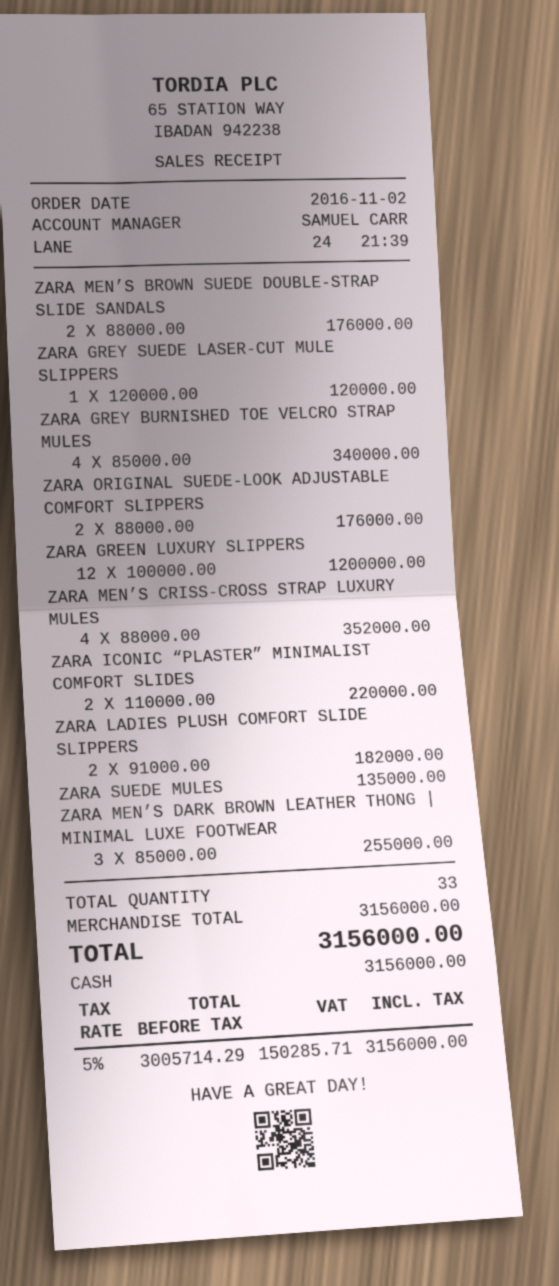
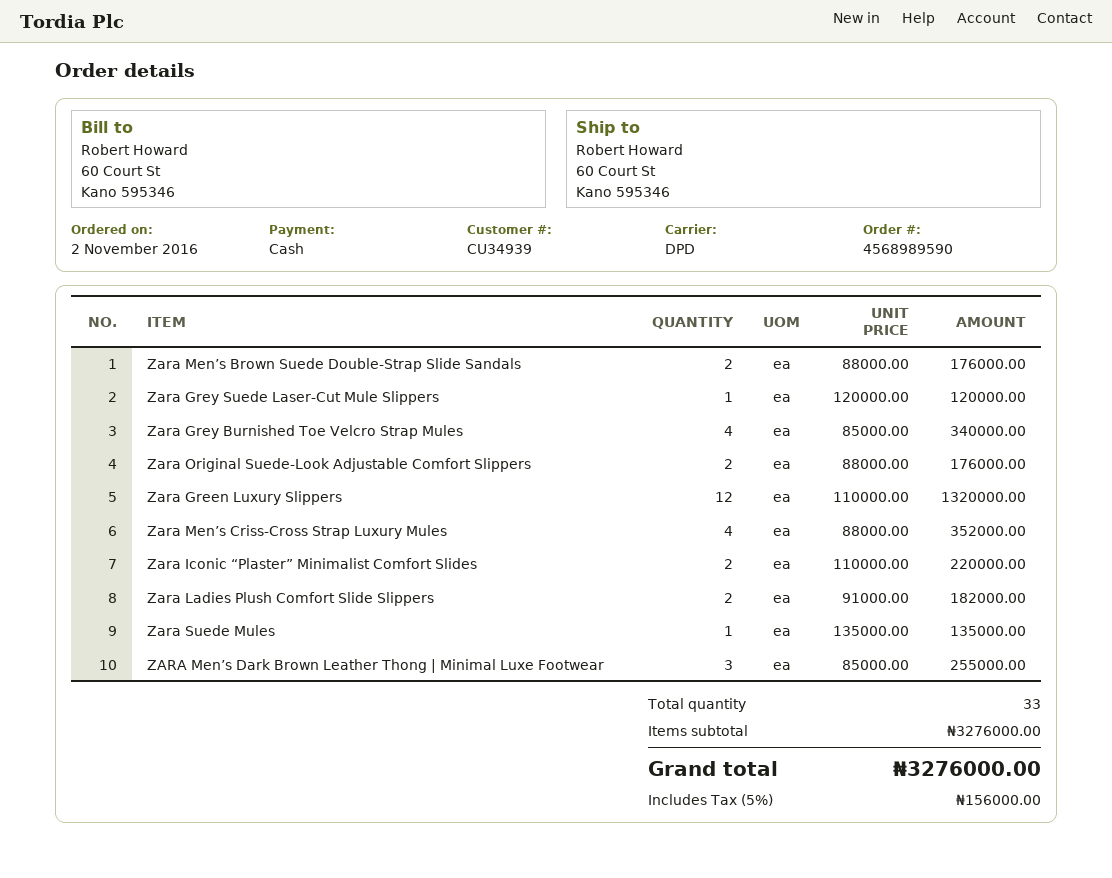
ZARA GREEN LUXURY SLIPPERS: 12 x 100000.00 = 1200000.00 -> 12 x 110000.00 = 1320000.00
subtotal: 3156000.00 -> 3276000.00
tax: 5% = 150285.71 -> 5% = 156000.00
total: 3156000.00 -> 3276000.00

